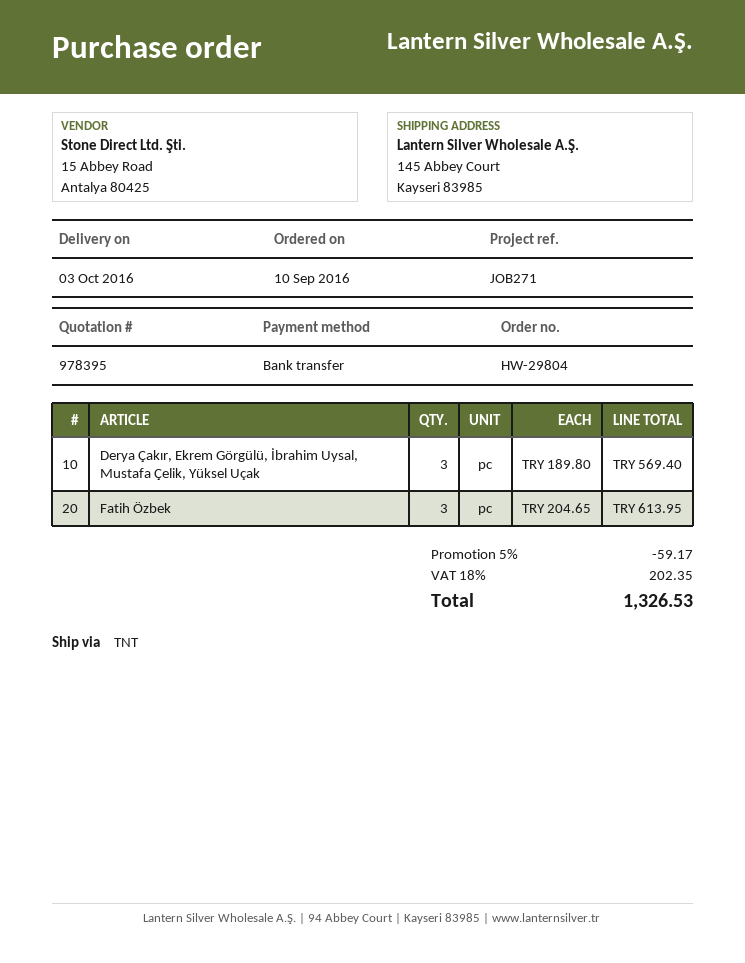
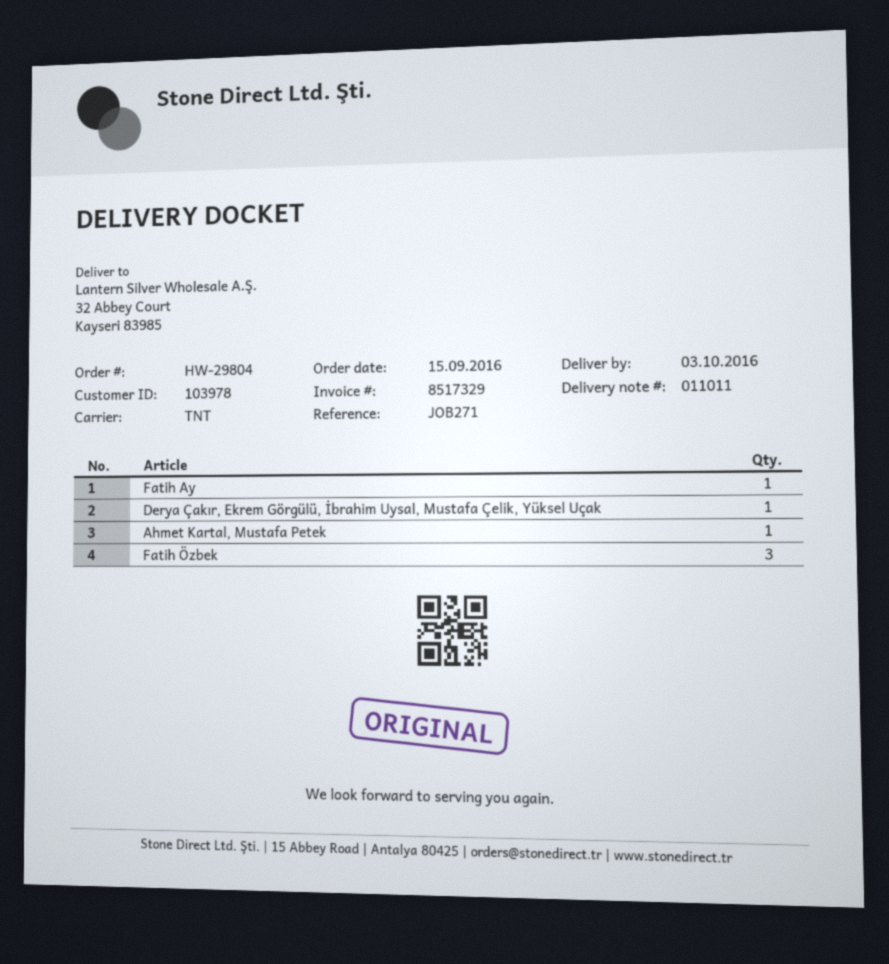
order date: 2016-09-10 -> 2016-09-15
ship to: 145 Abbey Court, Kayseri 83985 -> 32 Abbey Court, Kayseri 83985
Derya Çakır, Ekrem Görgülü, İbrahim Uysal, Mustafa Çelik, Yüksel Uçak: 3 -> 1
Fatih Ay: none -> 1
Ahmet Kartal, Mustafa Petek: none -> 1

